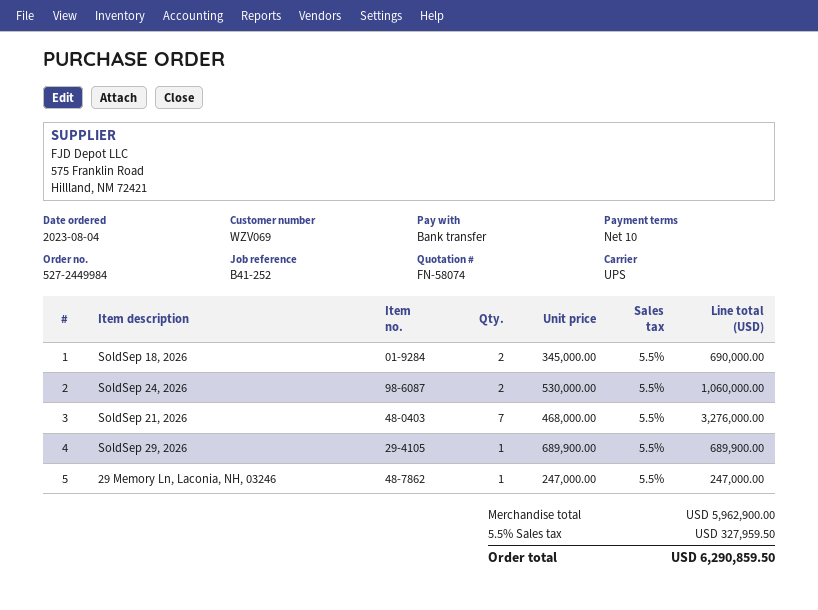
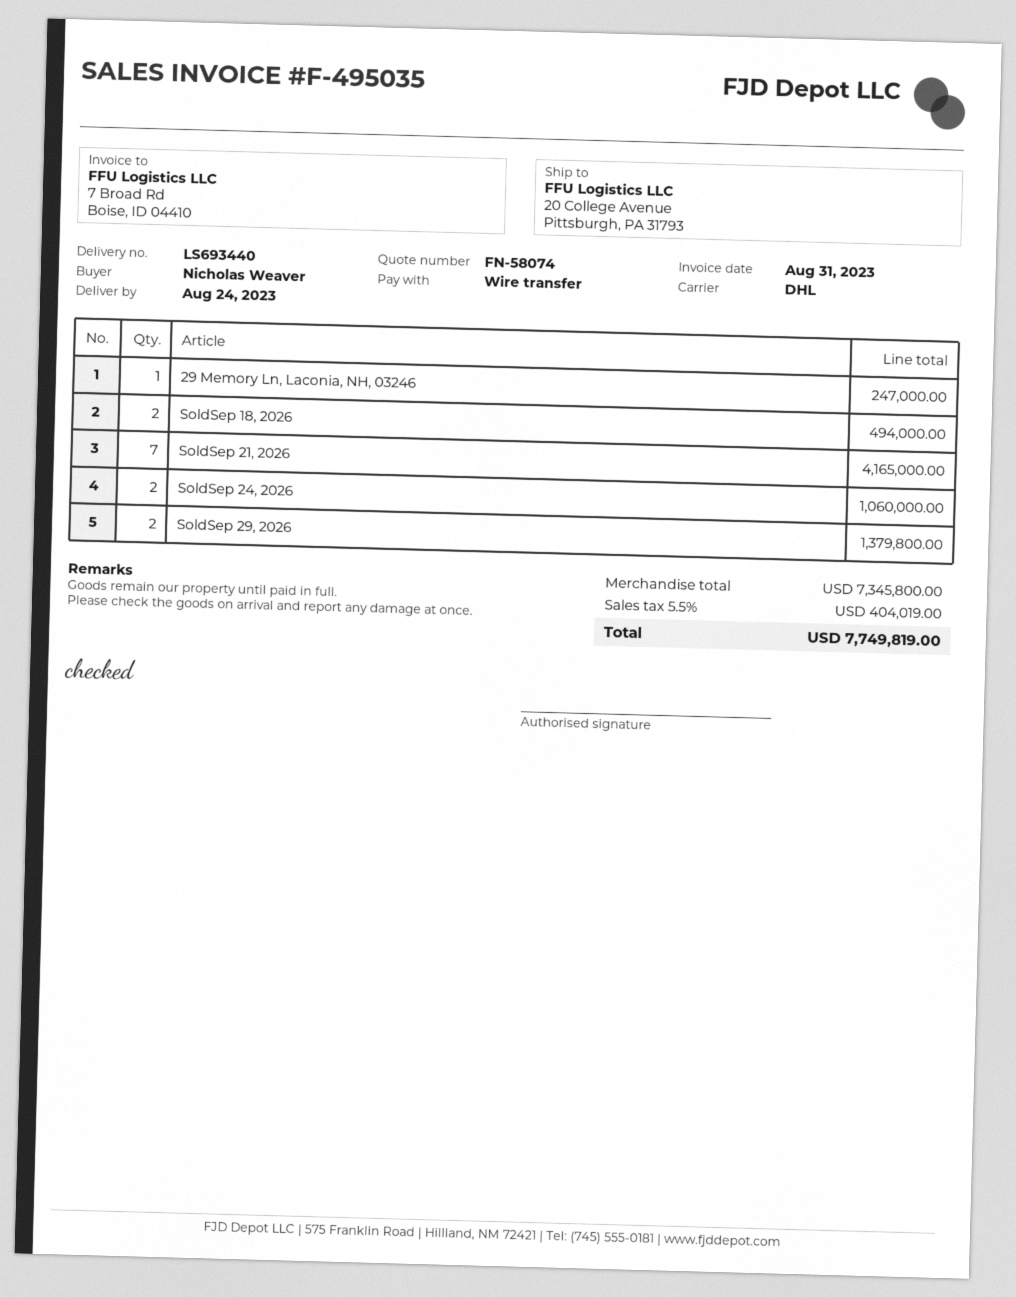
shipping method: UPS -> DHL
SoldSep 18, 2026: 2 for 690000.00 -> 2 for 494000.00
SoldSep 21, 2026: 7 for 3276000.00 -> 7 for 4165000.00
SoldSep 29, 2026: 1 for 689900.00 -> 2 for 1379800.00
subtotal: 5962900.00 -> 7345800.00
tax: 5.5% = 327959.50 -> 5.5% = 404019.00
total: 6290859.50 -> 7749819.00

